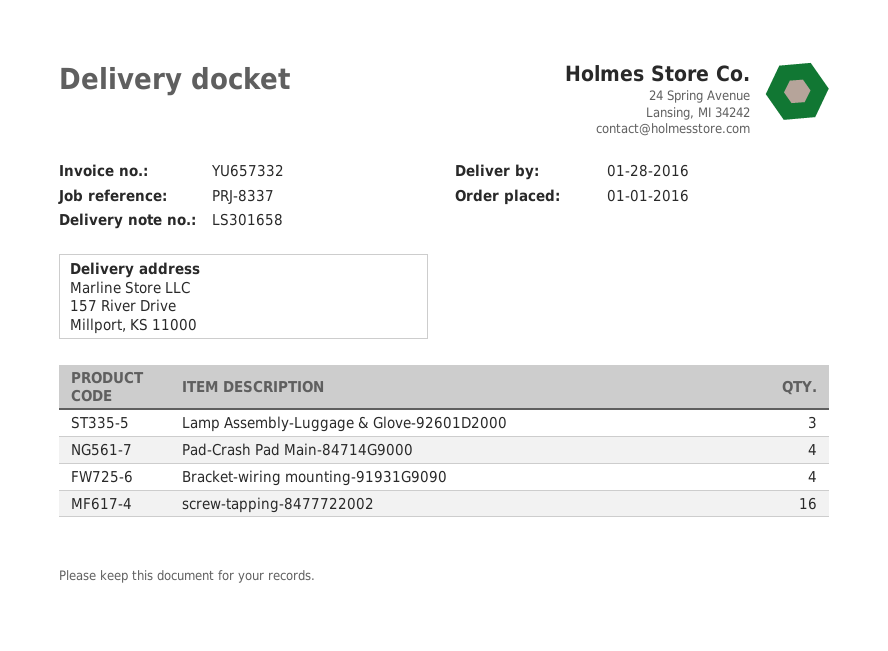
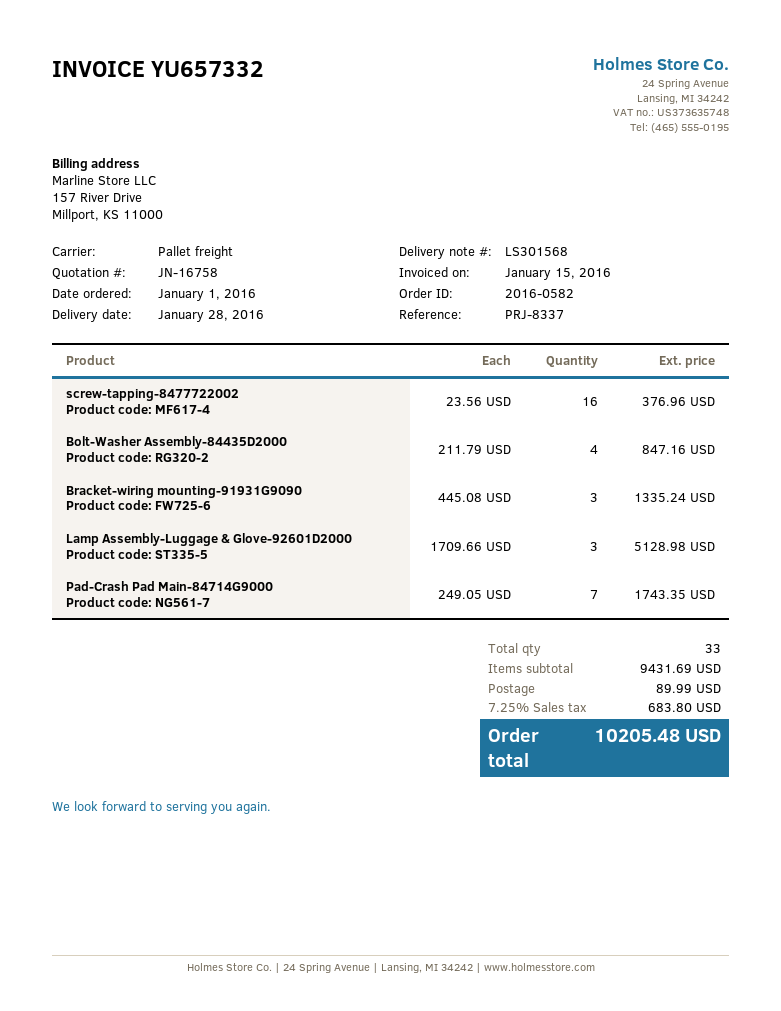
delivery note number: LS301658 -> LS301568
Pad-Crash Pad Main-84714G9000: 4 -> 7
Bracket-wiring mounting-91931G9090: 4 -> 3
Bolt-Washer Assembly-84435D2000: none -> 4

